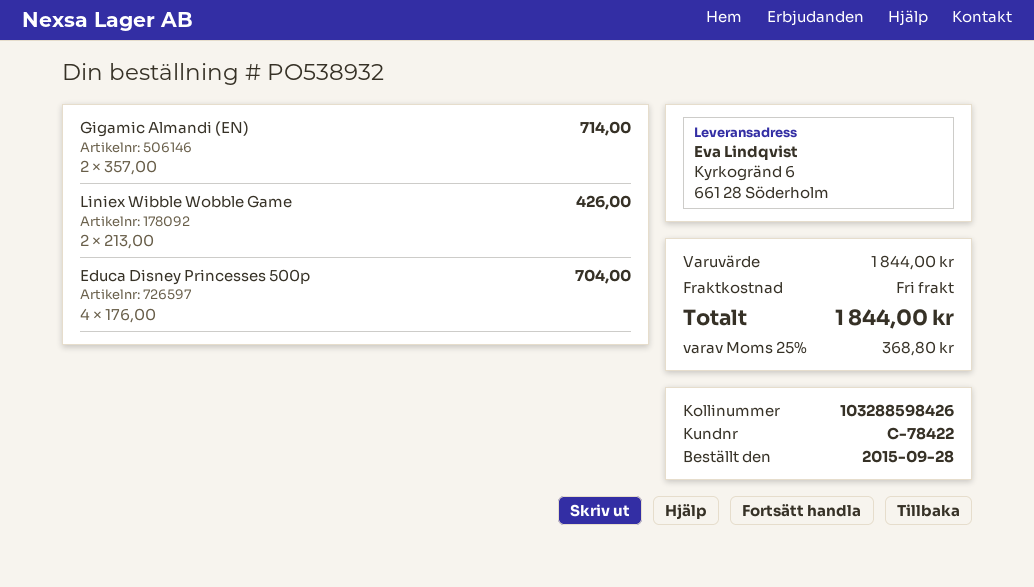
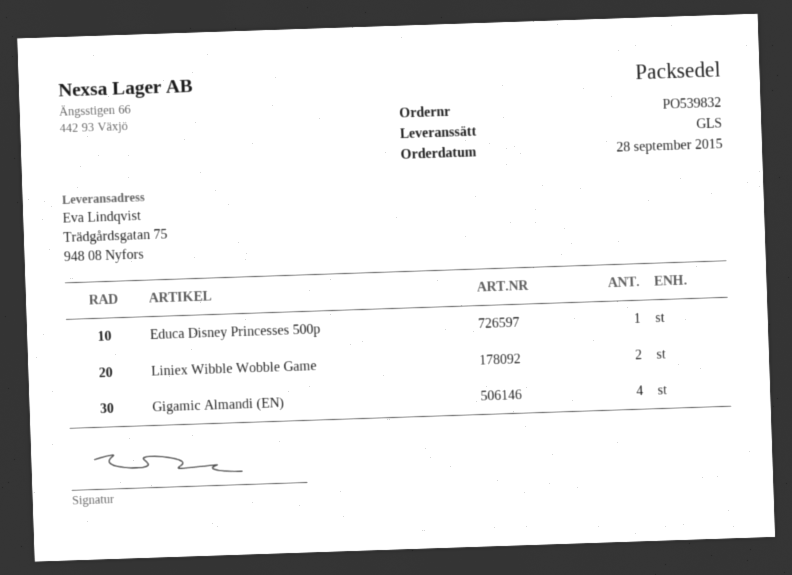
order number: PO538932 -> PO539832
ship to: Kyrkogränd 6, 661 28 Söderholm -> Trädgårdsgatan 75, 948 08 Nyfors
Gigamic Almandi (EN): 2 -> 4
Educa Disney Princesses 500p: 4 -> 1

